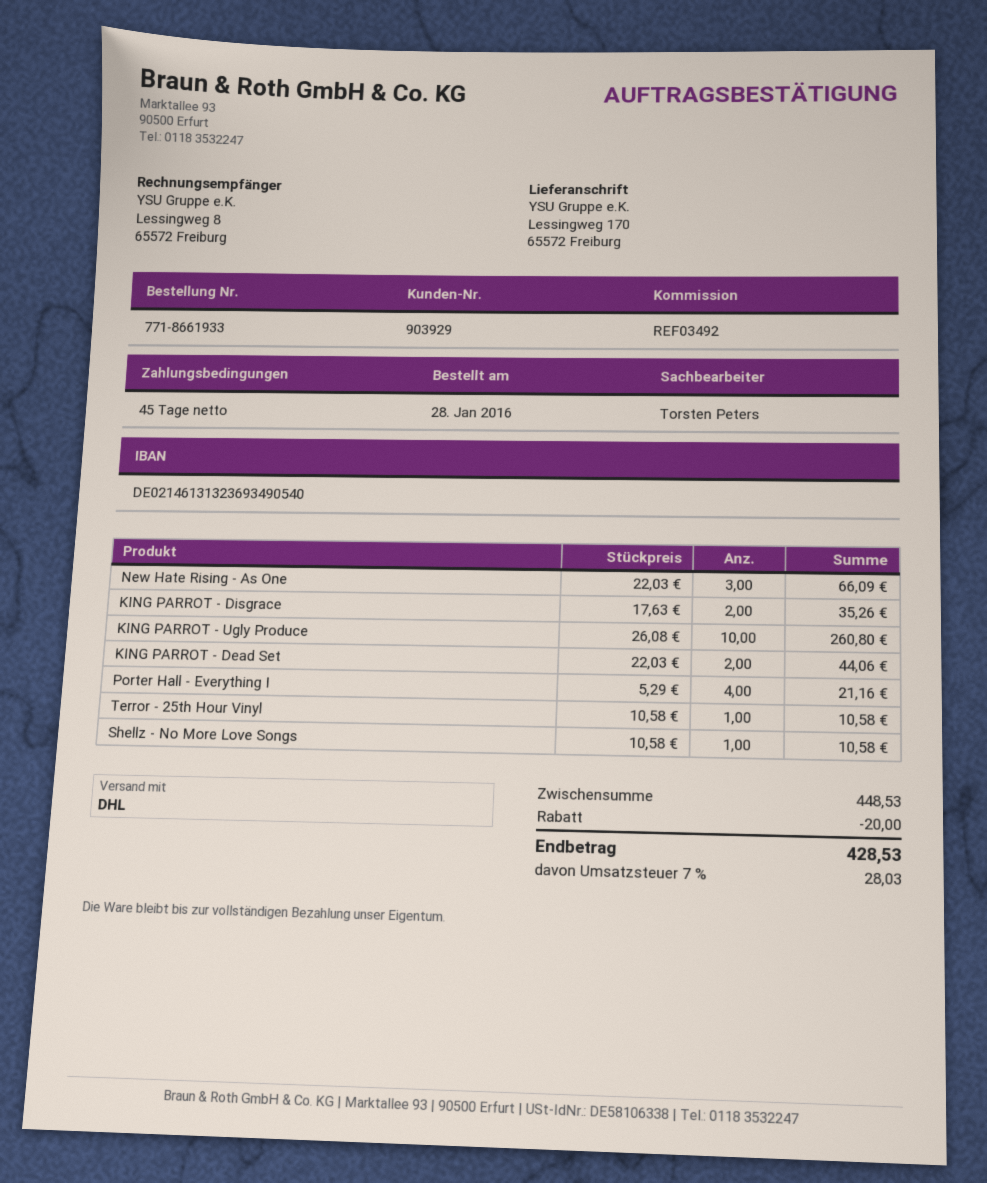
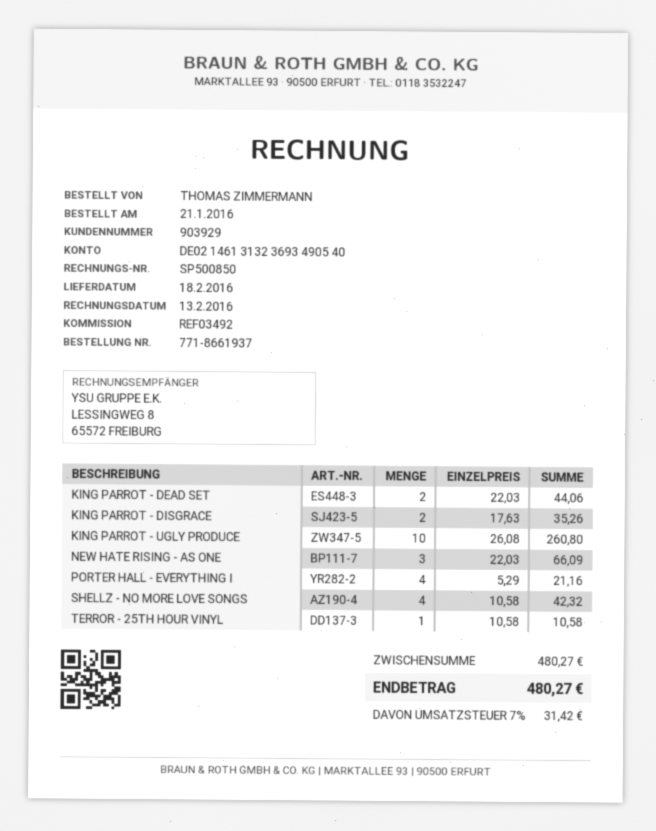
order number: 771-8661933 -> 771-8661937
order date: 2016-01-28 -> 2016-01-21
Shellz - No More Love Songs: 1 x 10.58 = 10.58 -> 4 x 10.58 = 42.32
subtotal: 448.53 -> 480.27
discount: 20.00 -> none
tax: 7% = 28.03 -> 7% = 31.42
total: 428.53 -> 480.27

